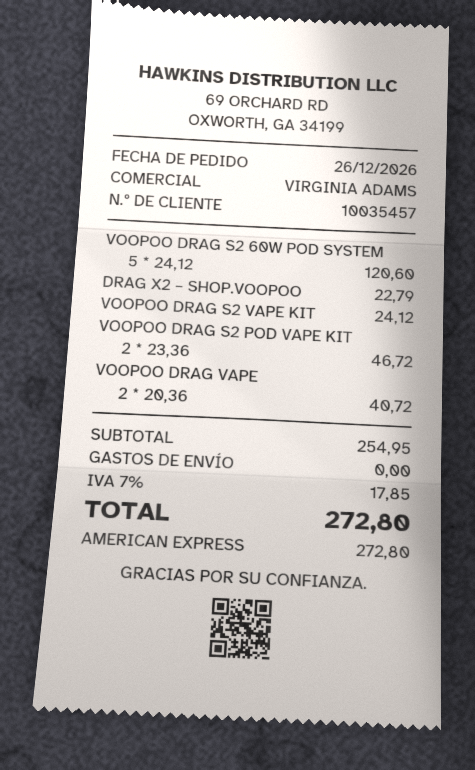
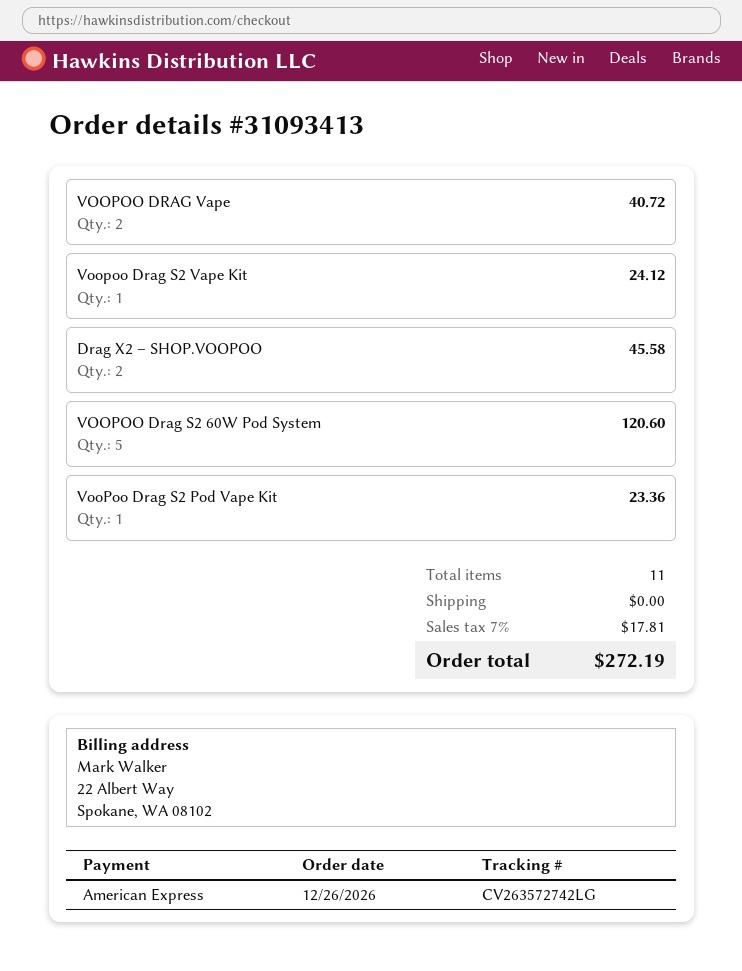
DRAG X2 – SHOP.VOOPOO: 1 for 22.79 -> 2 for 45.58
VOOPOO DRAG S2 POD VAPE KIT: 2 for 46.72 -> 1 for 23.36
tax: 7% = 17.85 -> 7% = 17.81
total: 272.80 -> 272.19

